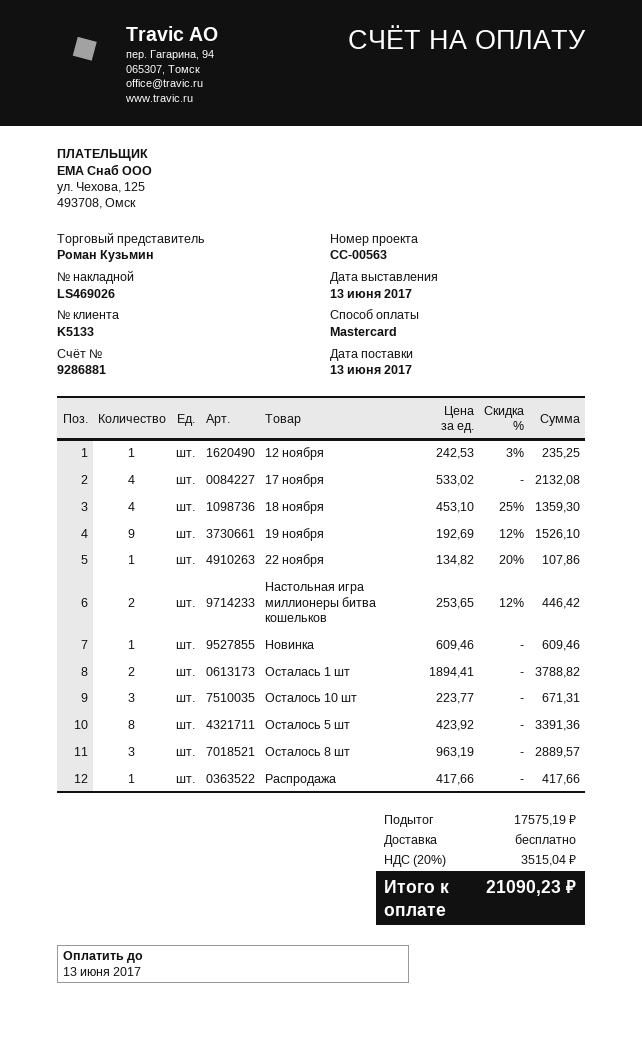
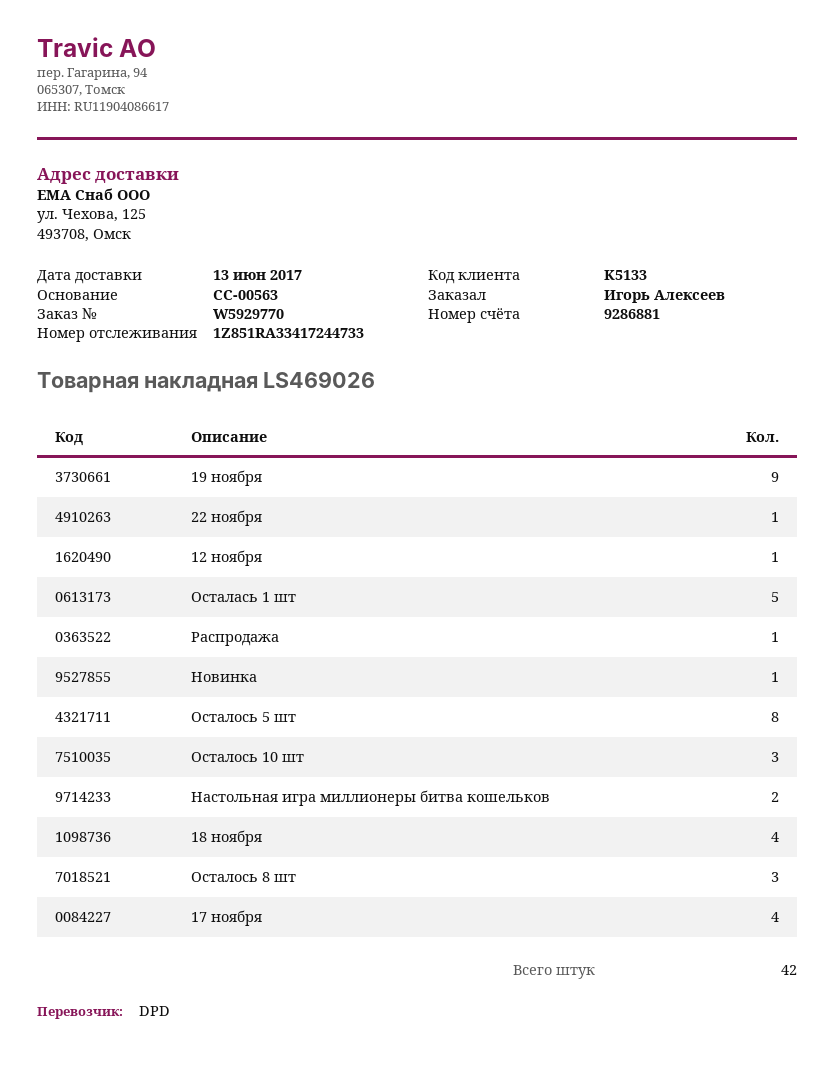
Осталась 1 шт: 2 -> 5

